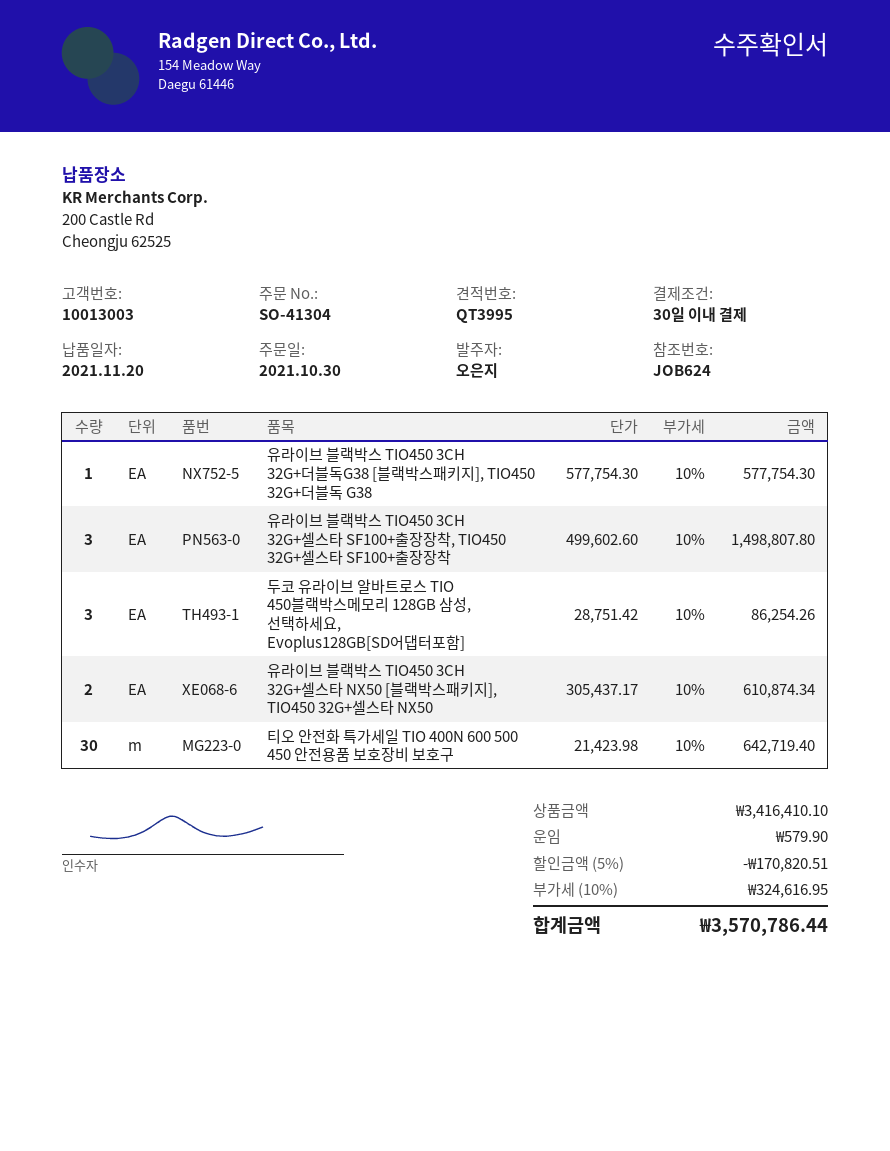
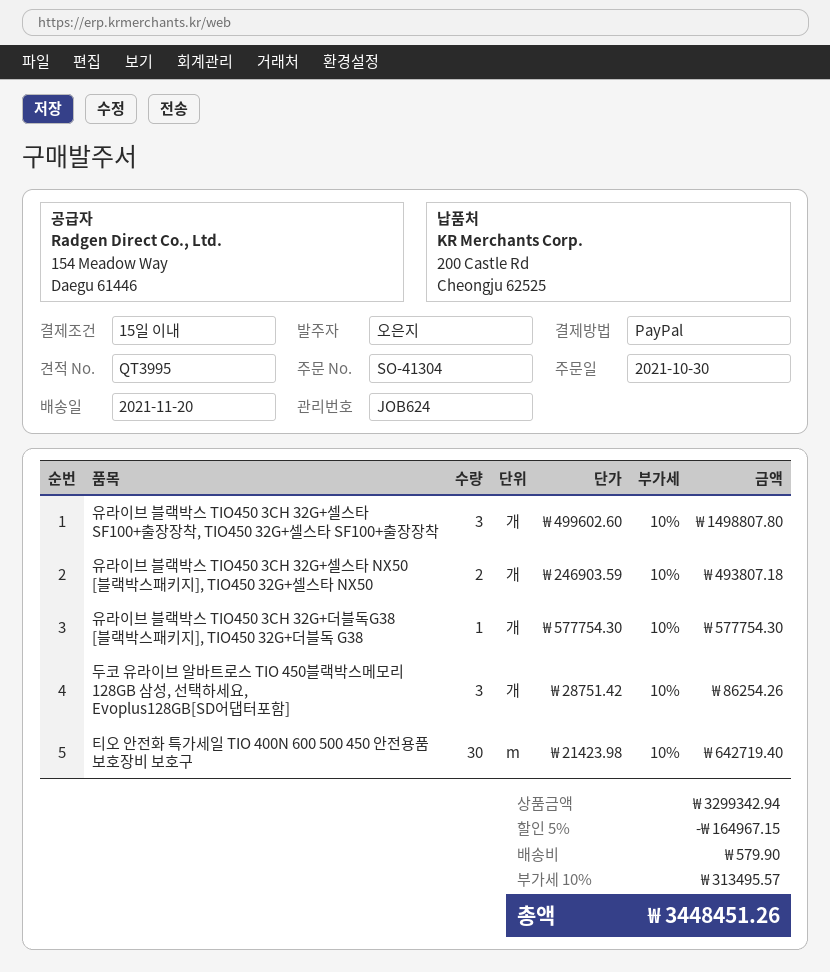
payment terms: 30 days -> 15 days
유라이브 블랙박스 TIO450 3CH 32G+셀스타 NX50 [블랙박스패키지], TIO450 32G+셀스타 NX50: 2 x 305437.17 = 610874.34 -> 2 x 246903.59 = 493807.18
subtotal: 3416410.10 -> 3299342.94
discount: 5% = 170820.51 -> 5% = 164967.15
tax: 10% = 324616.95 -> 10% = 313495.57
total: 3570786.44 -> 3448451.26

